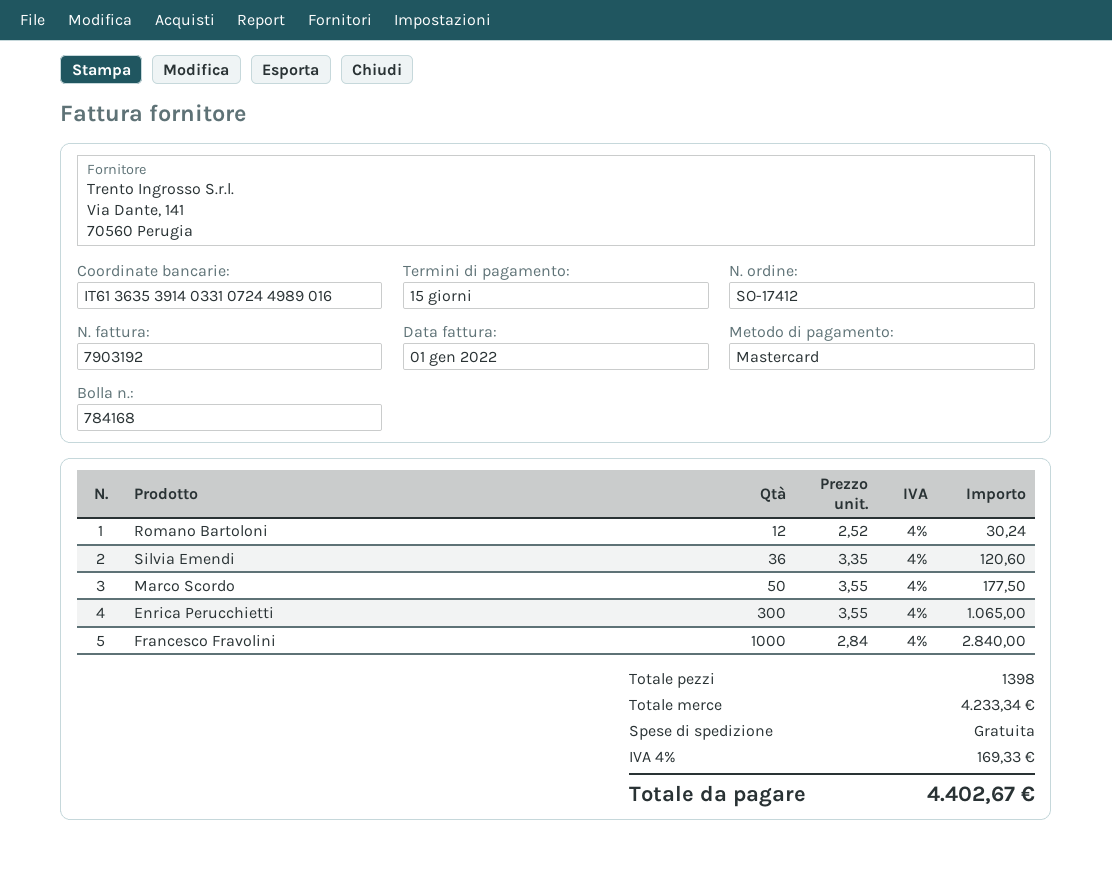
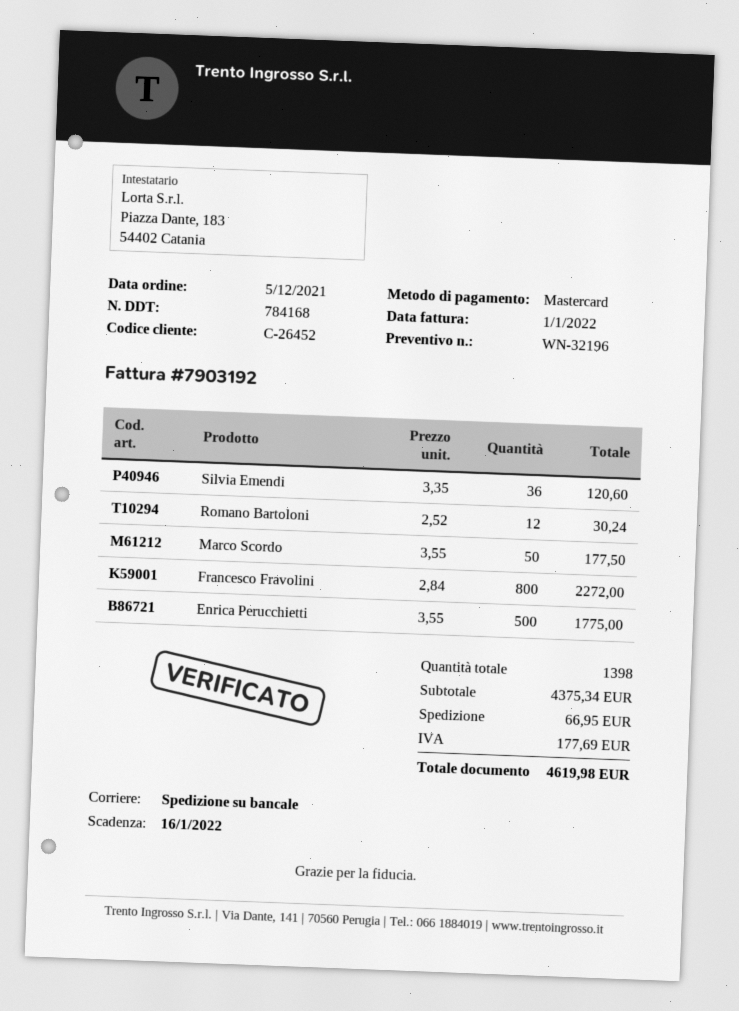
Enrica Perucchietti: 300 x 3.55 = 1065.00 -> 500 x 3.55 = 1775.00
Francesco Fravolini: 1000 x 2.84 = 2840.00 -> 800 x 2.84 = 2272.00
subtotal: 4233.34 -> 4375.34
shipping: 0.00 -> 66.95
tax: 169.33 -> 177.69
total: 4402.67 -> 4619.98

